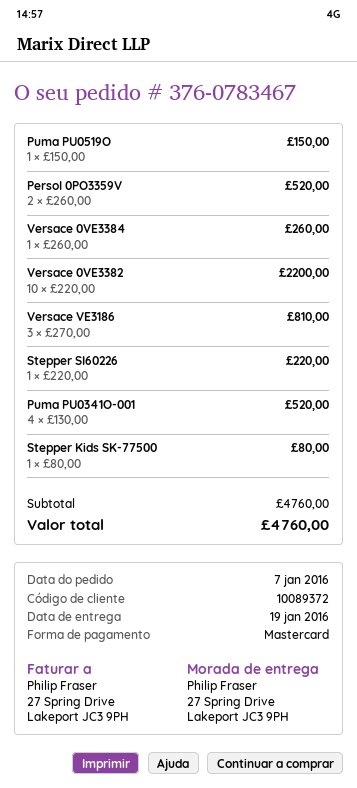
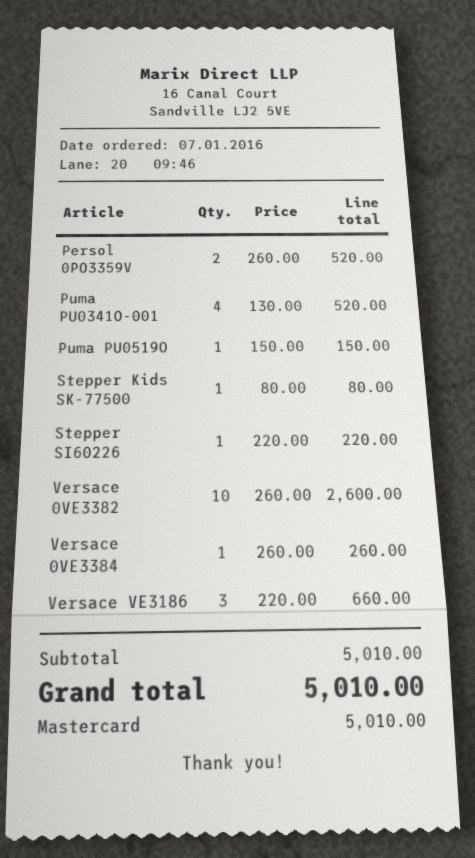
Versace 0VE3382: 10 x 220.00 = 2200.00 -> 10 x 260.00 = 2600.00
Versace VE3186: 3 x 270.00 = 810.00 -> 3 x 220.00 = 660.00
subtotal: 4760.00 -> 5010.00
total: 4760.00 -> 5010.00

